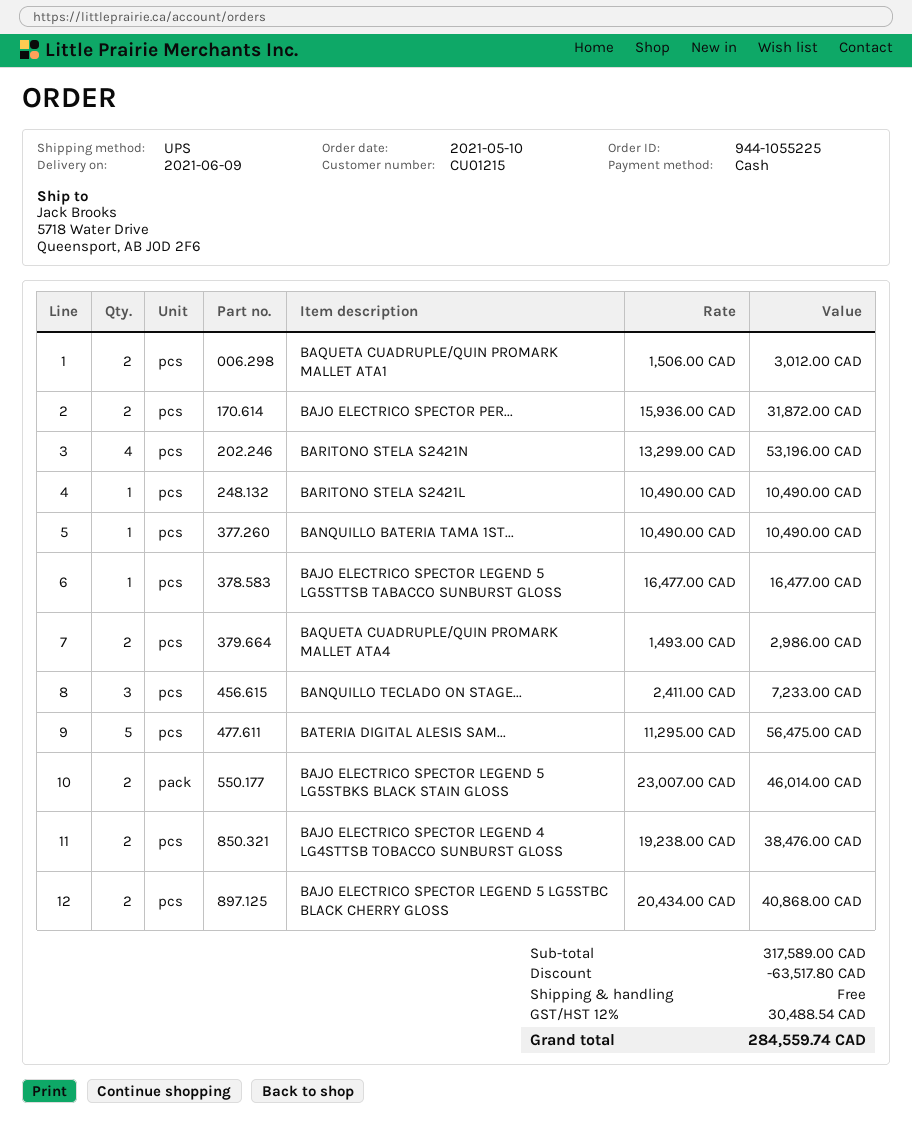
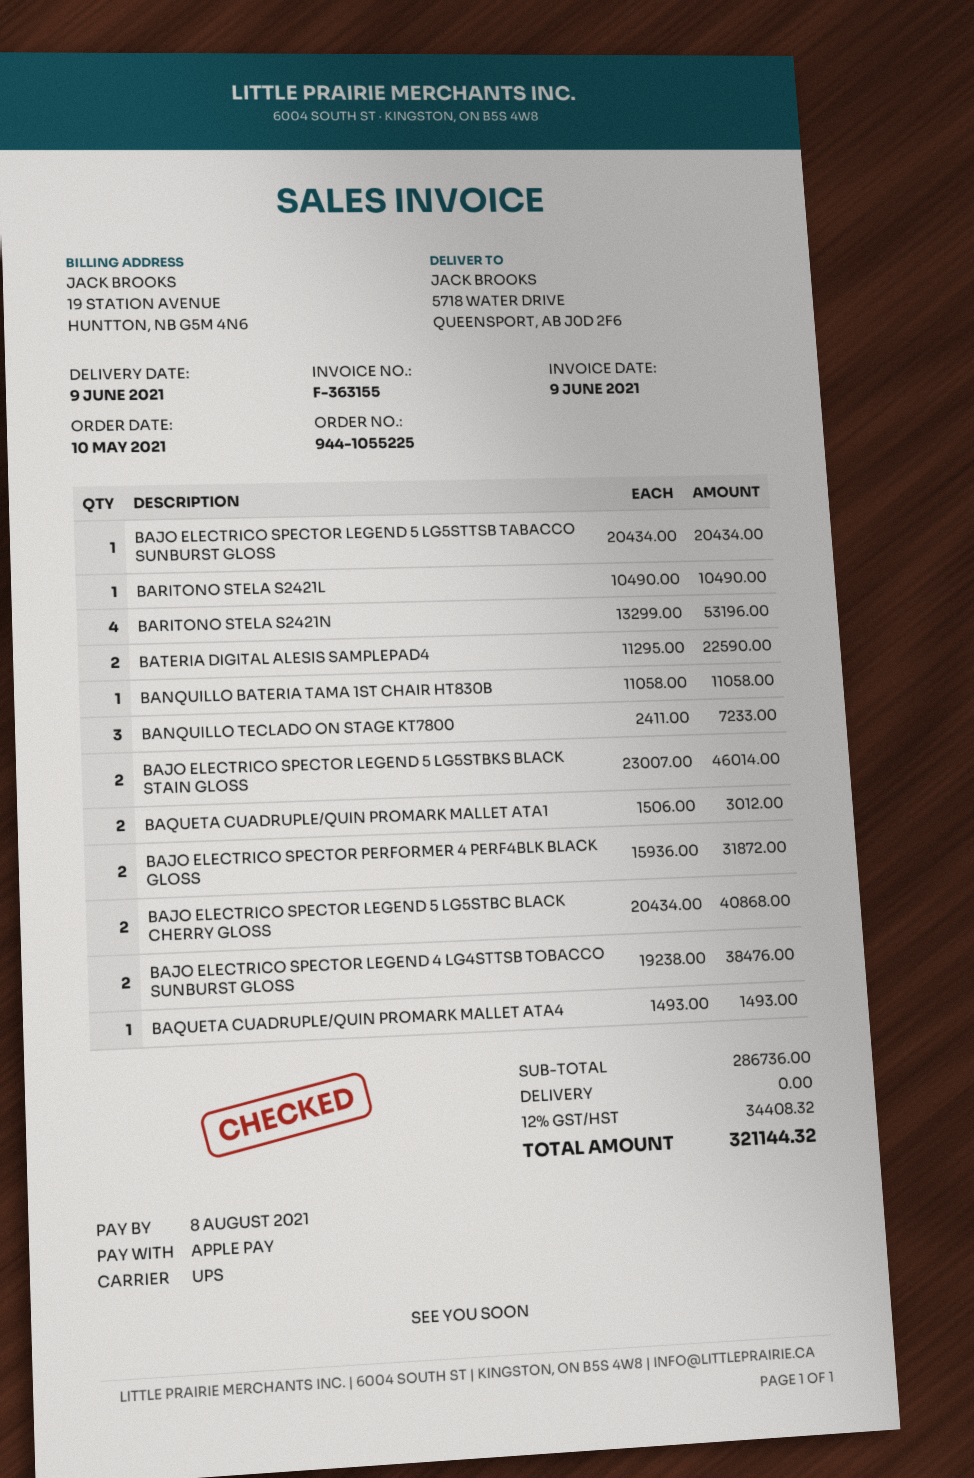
payment method: cash -> Apple Pay
BANQUILLO BATERIA TAMA 1ST...: 1 x 10490.00 = 10490.00 -> 1 x 11058.00 = 11058.00
BAJO ELECTRICO SPECTOR LEGEND 5 LG5STTSB TABACCO SUNBURST GLOSS: 1 x 16477.00 = 16477.00 -> 1 x 20434.00 = 20434.00
BAQUETA CUADRUPLE/QUIN PROMARK MALLET ATA4: 2 x 1493.00 = 2986.00 -> 1 x 1493.00 = 1493.00
BATERIA DIGITAL ALESIS SAM...: 5 x 11295.00 = 56475.00 -> 2 x 11295.00 = 22590.00
subtotal: 317589.00 -> 286736.00
discount: 63517.80 -> none
tax: 12% = 30488.54 -> 12% = 34408.32
total: 284559.74 -> 321144.32

